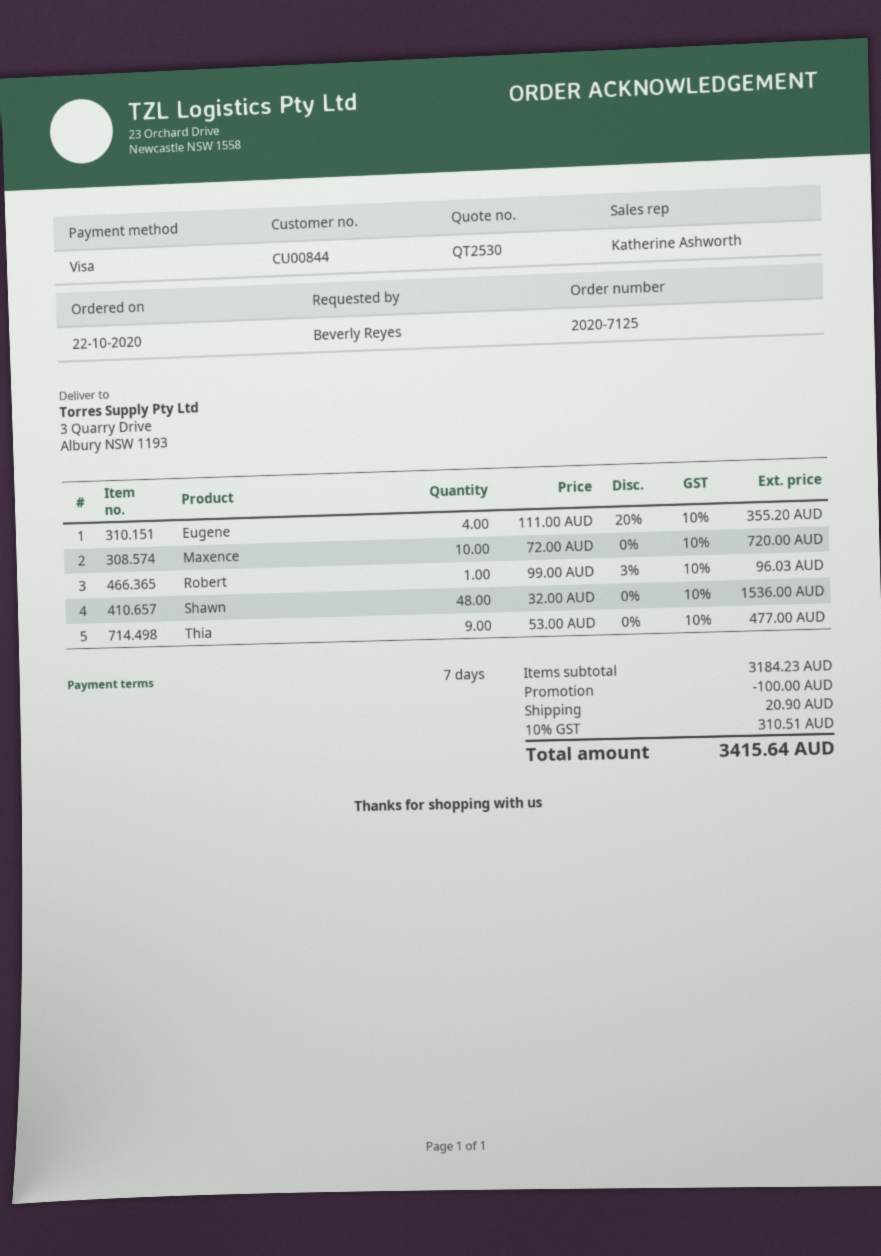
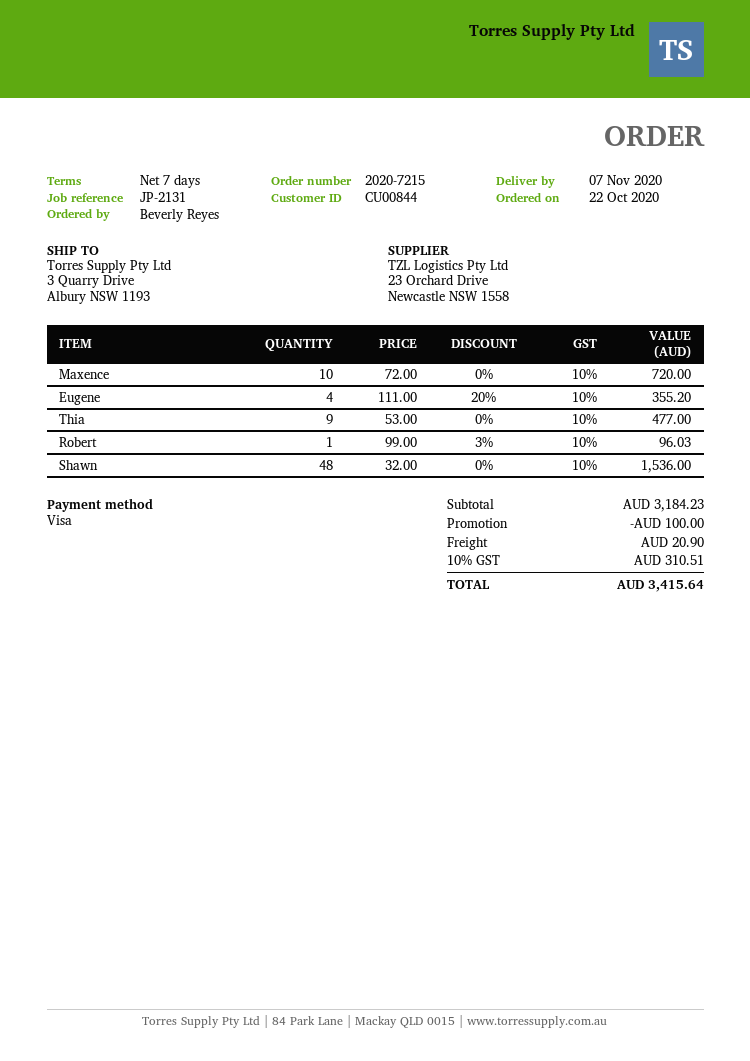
order number: 2020-7125 -> 2020-7215

